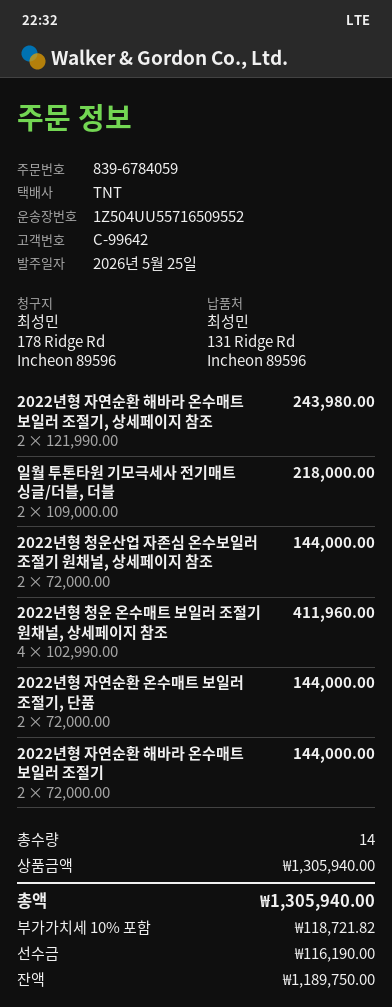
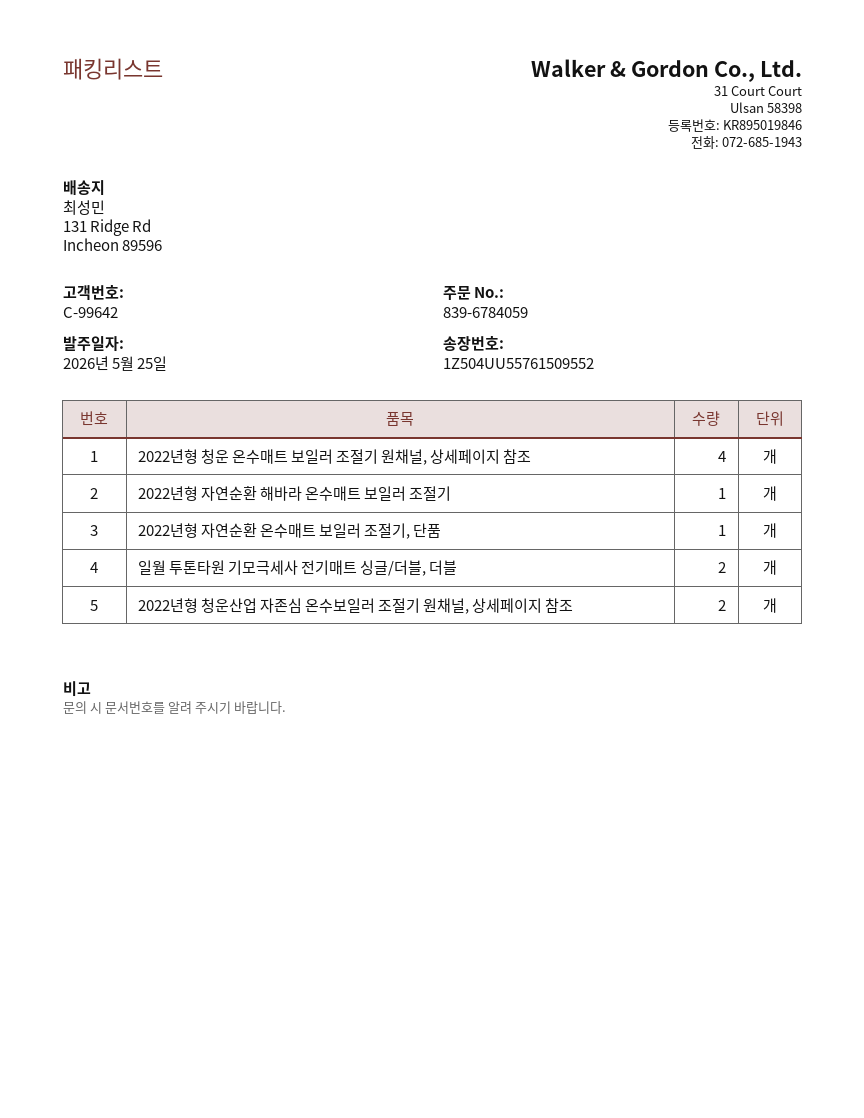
tracking number: 1Z504UU55716509552 -> 1Z504UU55761509552
2022년형 자연순환 해바라 온수매트 보일러 조절기, 상세페이지 참조: 2 -> none
2022년형 자연순환 온수매트 보일러 조절기, 단품: 2 -> 1
2022년형 자연순환 해바라 온수매트 보일러 조절기: 2 -> 1

